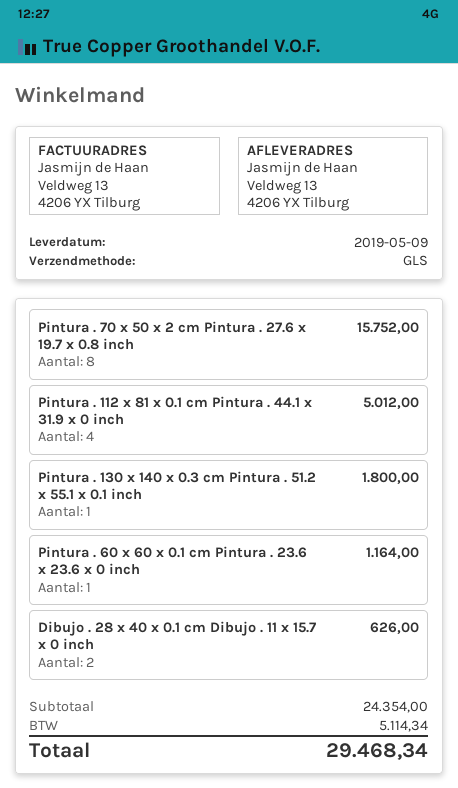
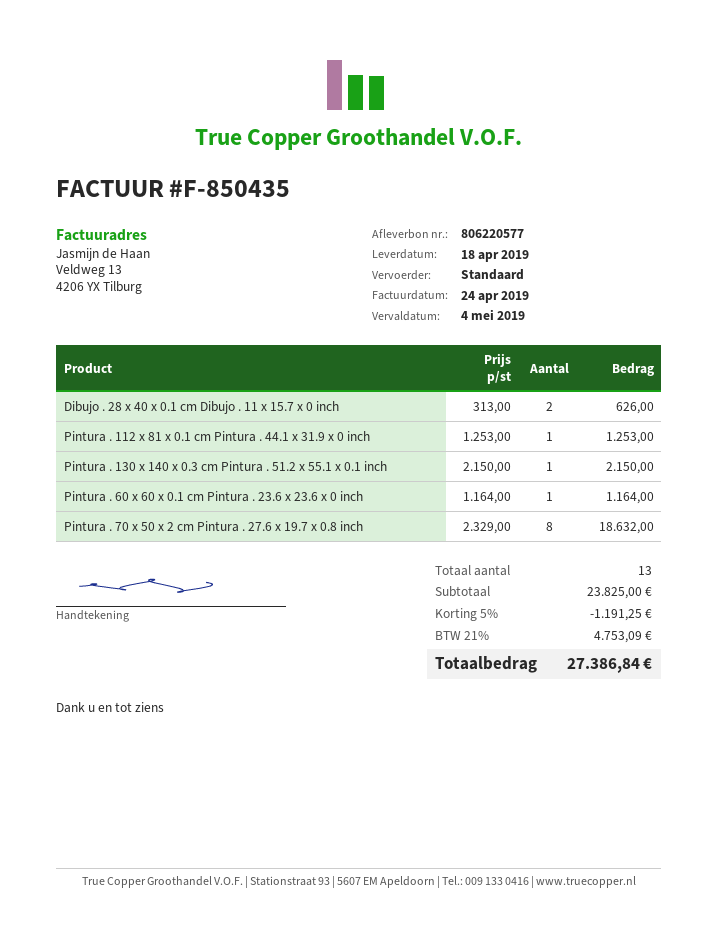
delivery date: 2019-05-09 -> 2019-04-18
shipping method: GLS -> standard
Pintura . 70 x 50 x 2 cm Pintura . 27.6 x 19.7 x 0.8 inch: 8 for 15752.00 -> 8 for 18632.00
Pintura . 112 x 81 x 0.1 cm Pintura . 44.1 x 31.9 x 0 inch: 4 for 5012.00 -> 1 for 1253.00
Pintura . 130 x 140 x 0.3 cm Pintura . 51.2 x 55.1 x 0.1 inch: 1 for 1800.00 -> 1 for 2150.00
subtotal: 24354.00 -> 23825.00
discount: none -> 5% = 1191.25
tax: 5114.34 -> 4753.09
total: 29468.34 -> 27386.84

